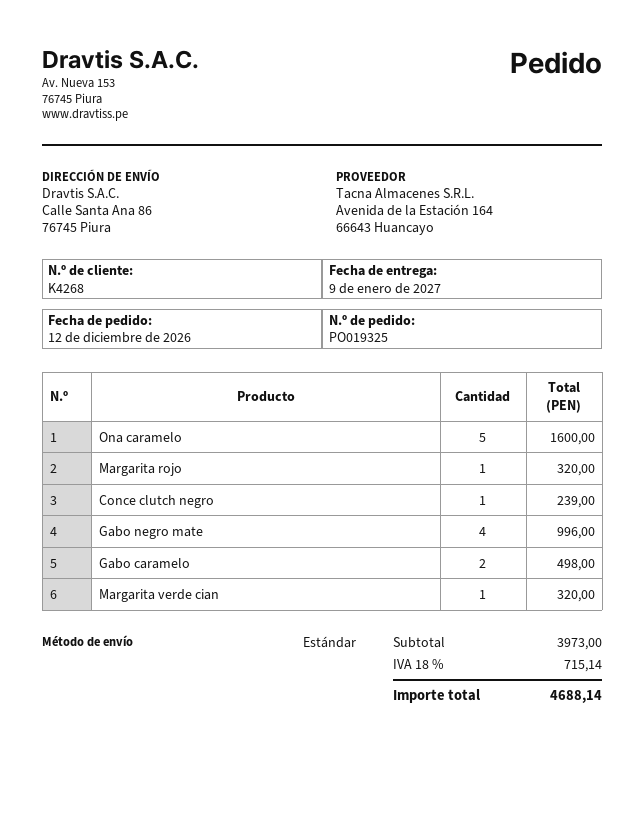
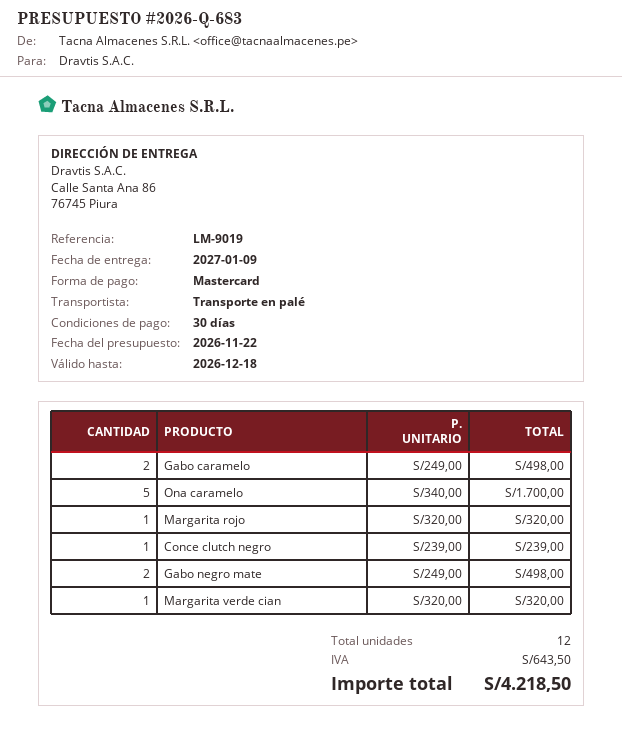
shipping method: standard -> pallet freight
Ona caramelo: 5 for 1600.00 -> 5 for 1700.00
Gabo negro mate: 4 for 996.00 -> 2 for 498.00
tax: 715.14 -> 643.50
total: 4688.14 -> 4218.50

